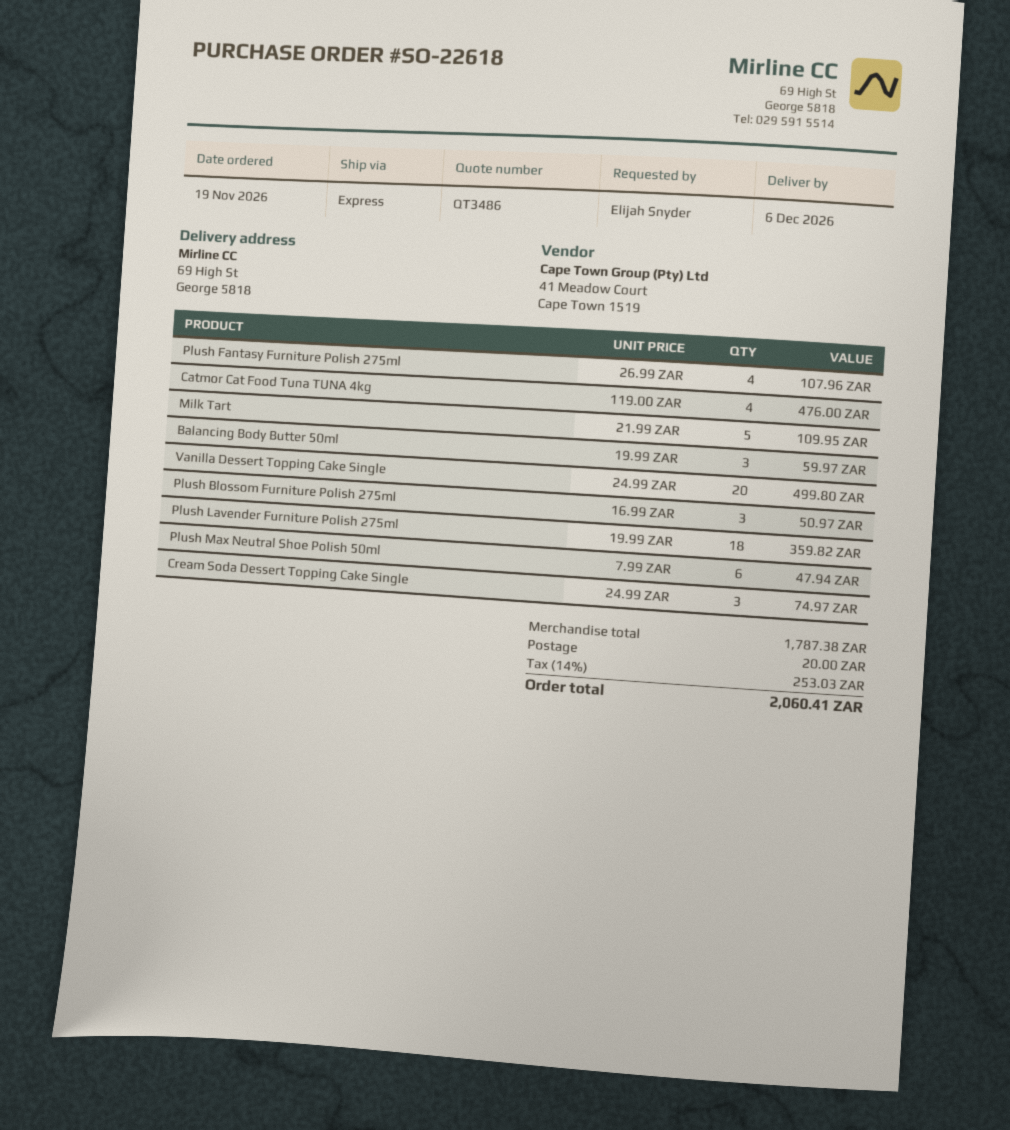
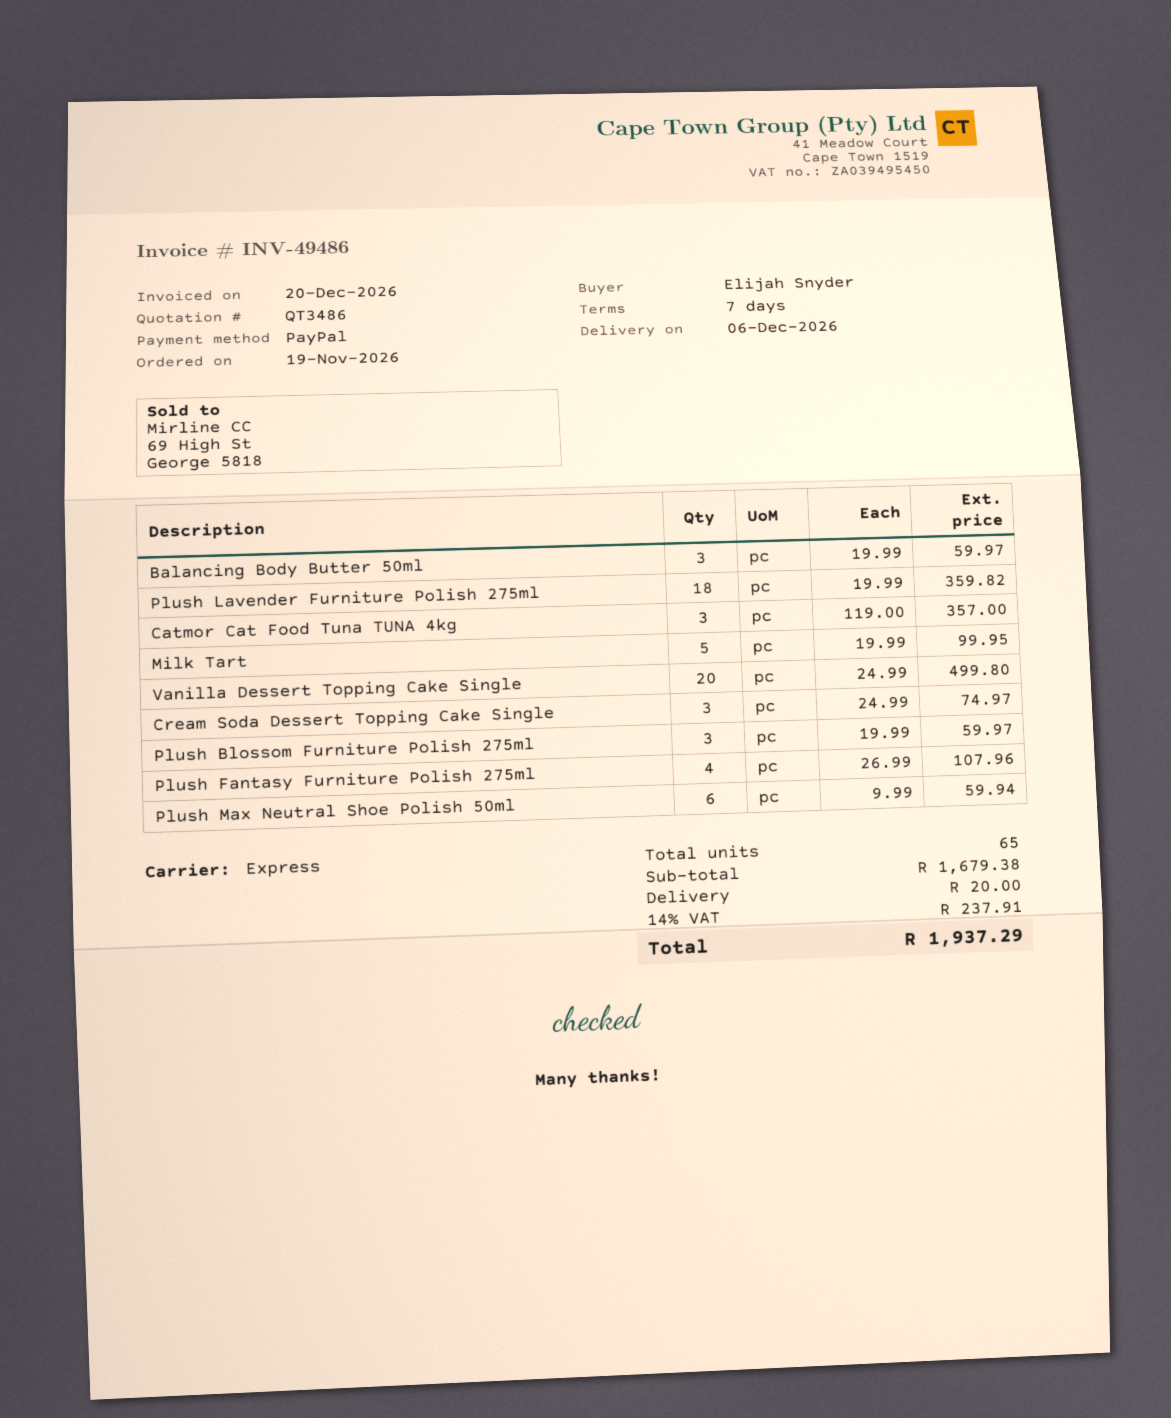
Catmor Cat Food Tuna TUNA 4kg: 4 x 119.00 = 476.00 -> 3 x 119.00 = 357.00
Milk Tart: 5 x 21.99 = 109.95 -> 5 x 19.99 = 99.95
Plush Blossom Furniture Polish 275ml: 3 x 16.99 = 50.97 -> 3 x 19.99 = 59.97
Plush Max Neutral Shoe Polish 50ml: 6 x 7.99 = 47.94 -> 6 x 9.99 = 59.94
subtotal: 1787.38 -> 1679.38
tax: 14% = 253.03 -> 14% = 237.91
total: 2060.41 -> 1937.29

